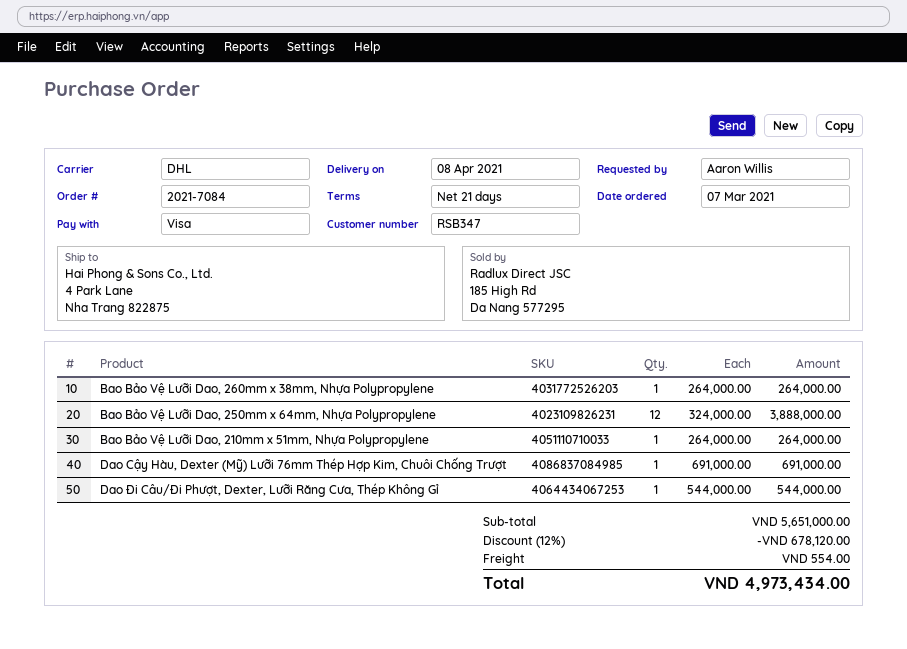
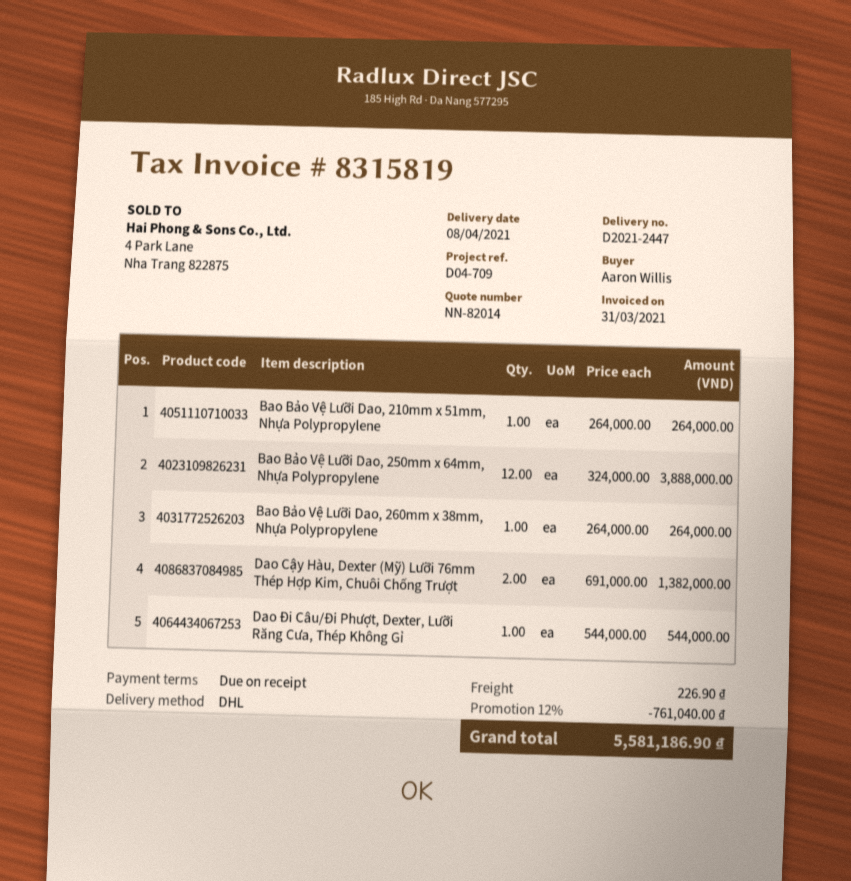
payment terms: 21 days -> on receipt
Dao Cậy Hàu, Dexter (Mỹ) Lưỡi 76mm Thép Hợp Kim, Chuôi Chống Trượt: 1 x 691000.00 = 691000.00 -> 2 x 691000.00 = 1382000.00
discount: 12% = 678120.00 -> 12% = 761040.00
shipping: 554.00 -> 226.90
total: 4973434.00 -> 5581186.90

